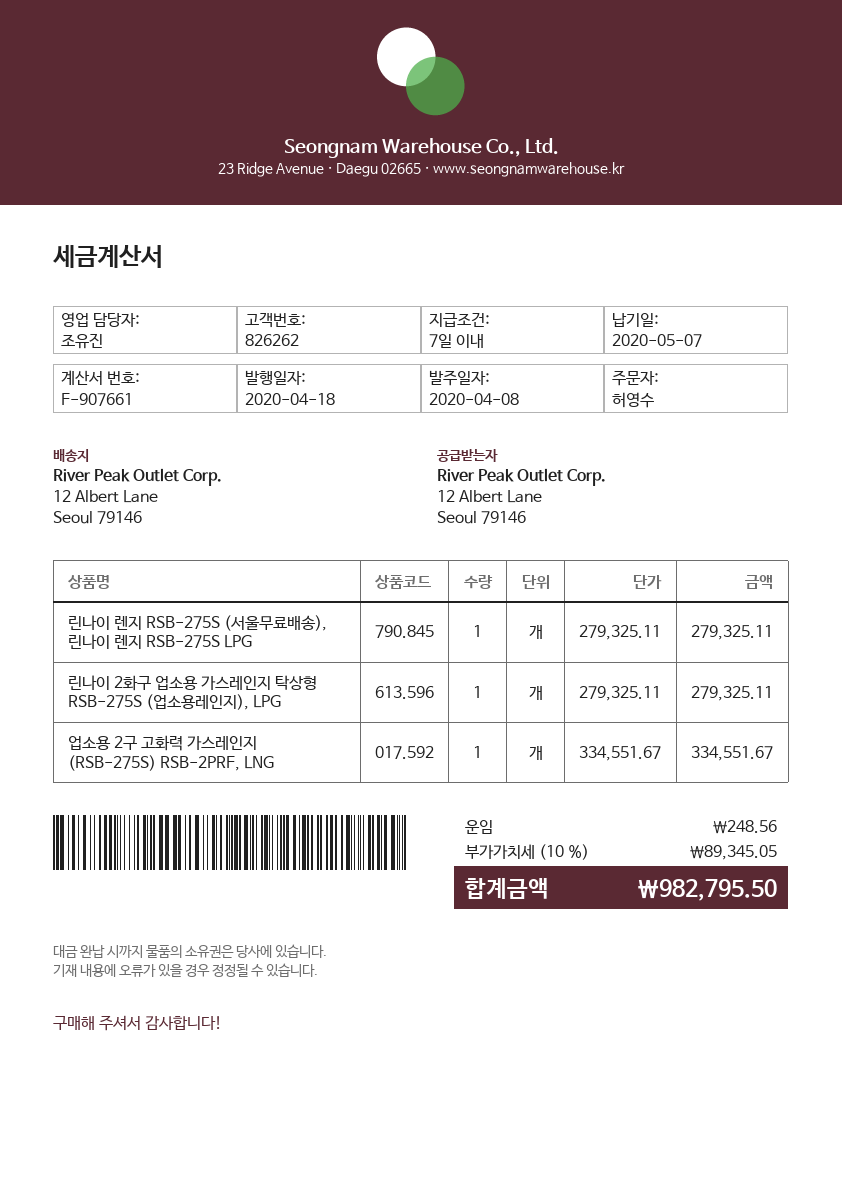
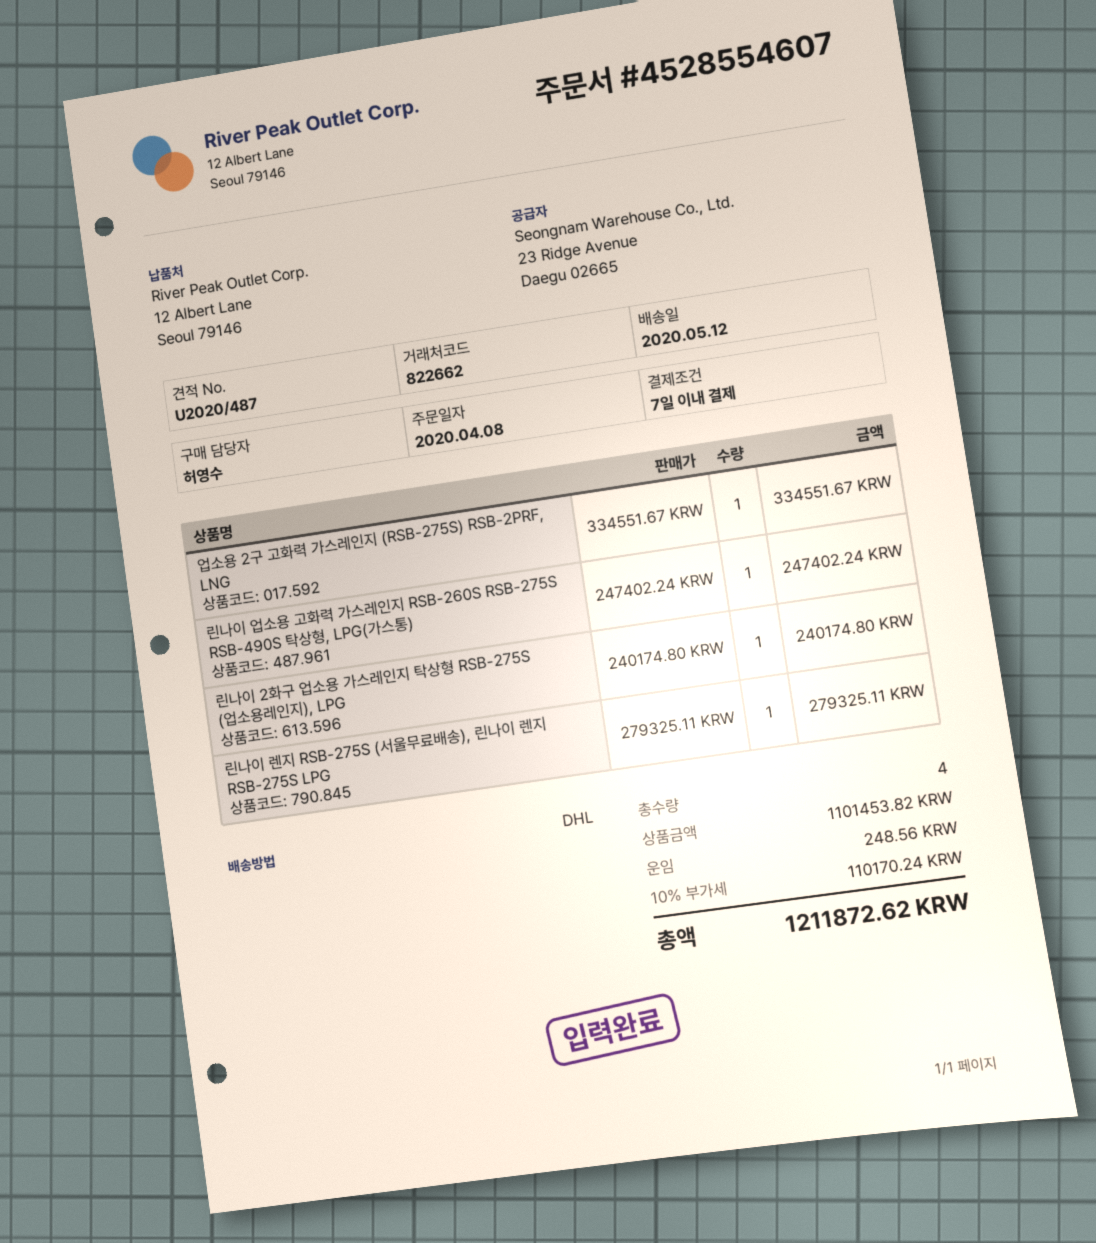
delivery date: 2020-05-07 -> 2020-05-12
customer number: 826262 -> 822662
린나이 2화구 업소용 가스레인지 탁상형 RSB-275S (업소용레인지), LPG: 1 x 279325.11 = 279325.11 -> 1 x 240174.80 = 240174.80
린나이 업소용 고화력 가스레인지 RSB-260S RSB-275S RSB-490S 탁상형, LPG(가스통): none -> 1 x 247402.24 = 247402.24
tax: 10% = 89345.05 -> 10% = 110170.24
total: 982795.50 -> 1211872.62

